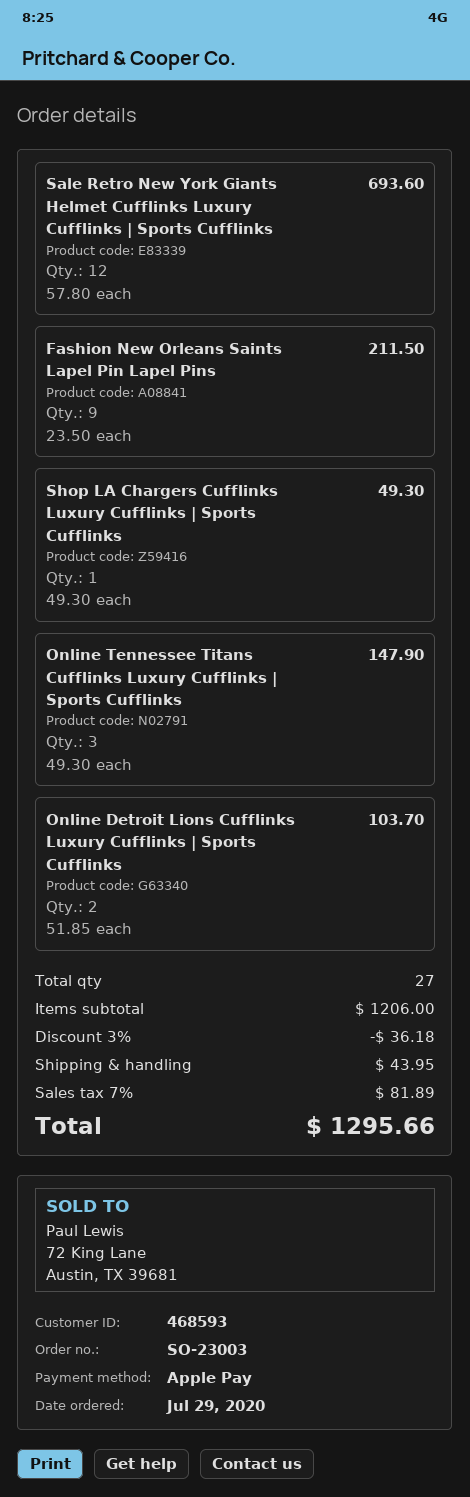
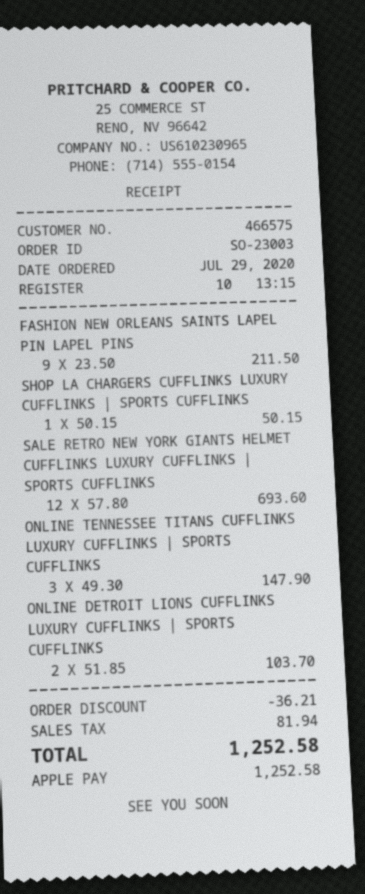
customer number: 468593 -> 466575
Shop LA Chargers Cufflinks Luxury Cufflinks | Sports Cufflinks: 1 x 49.30 = 49.30 -> 1 x 50.15 = 50.15
discount: 36.18 -> 36.21
shipping: 43.95 -> none
tax: 81.89 -> 81.94
total: 1295.66 -> 1252.58

